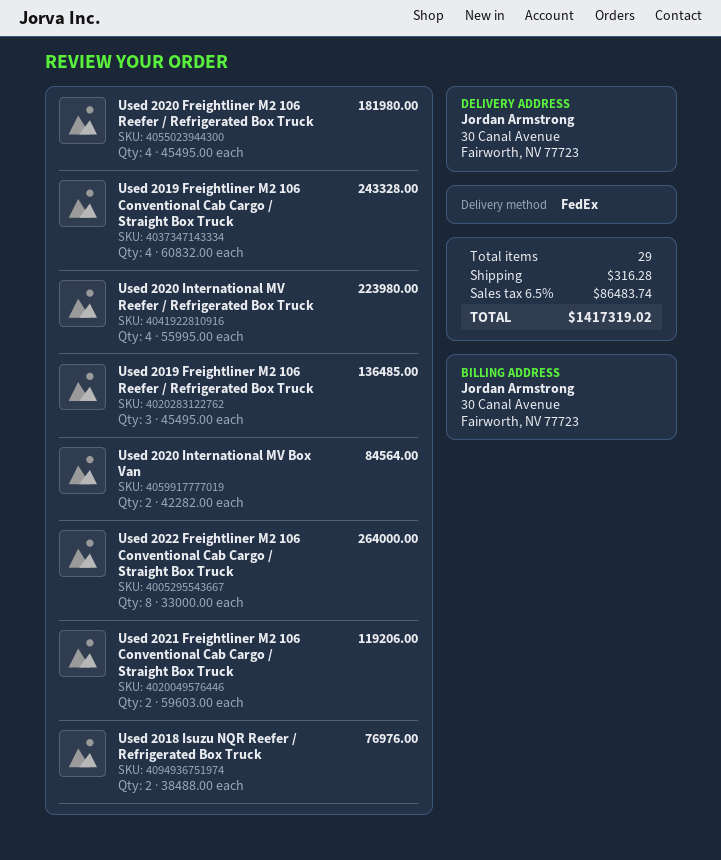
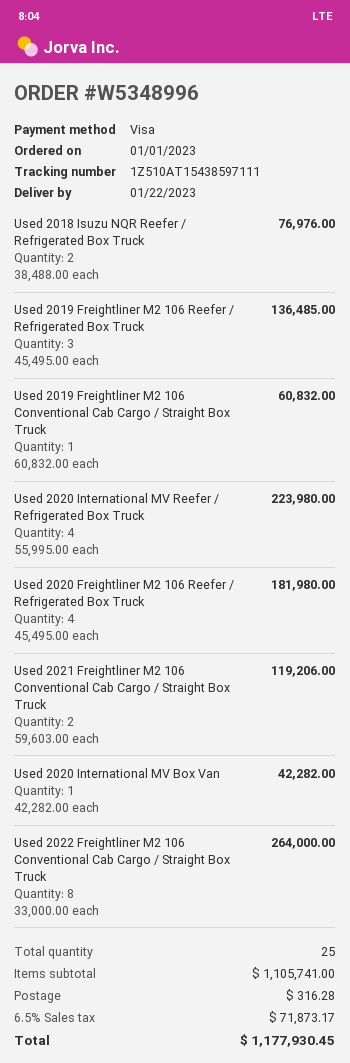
Used 2019 Freightliner M2 106 Conventional Cab Cargo / Straight Box Truck: 4 x 60832.00 = 243328.00 -> 1 x 60832.00 = 60832.00
Used 2020 International MV Box Van: 2 x 42282.00 = 84564.00 -> 1 x 42282.00 = 42282.00
total quantity: 29 -> 25
tax: 6.5% = 86483.74 -> 6.5% = 71873.17
total: 1417319.02 -> 1177930.45

